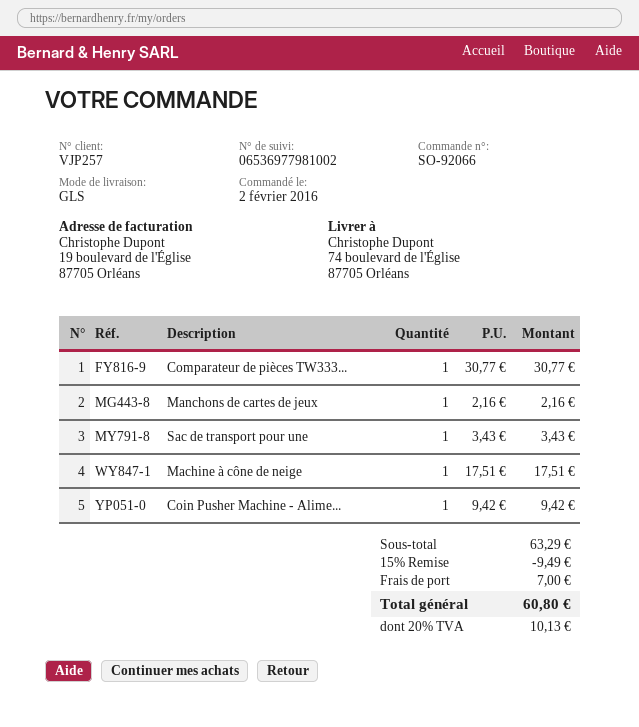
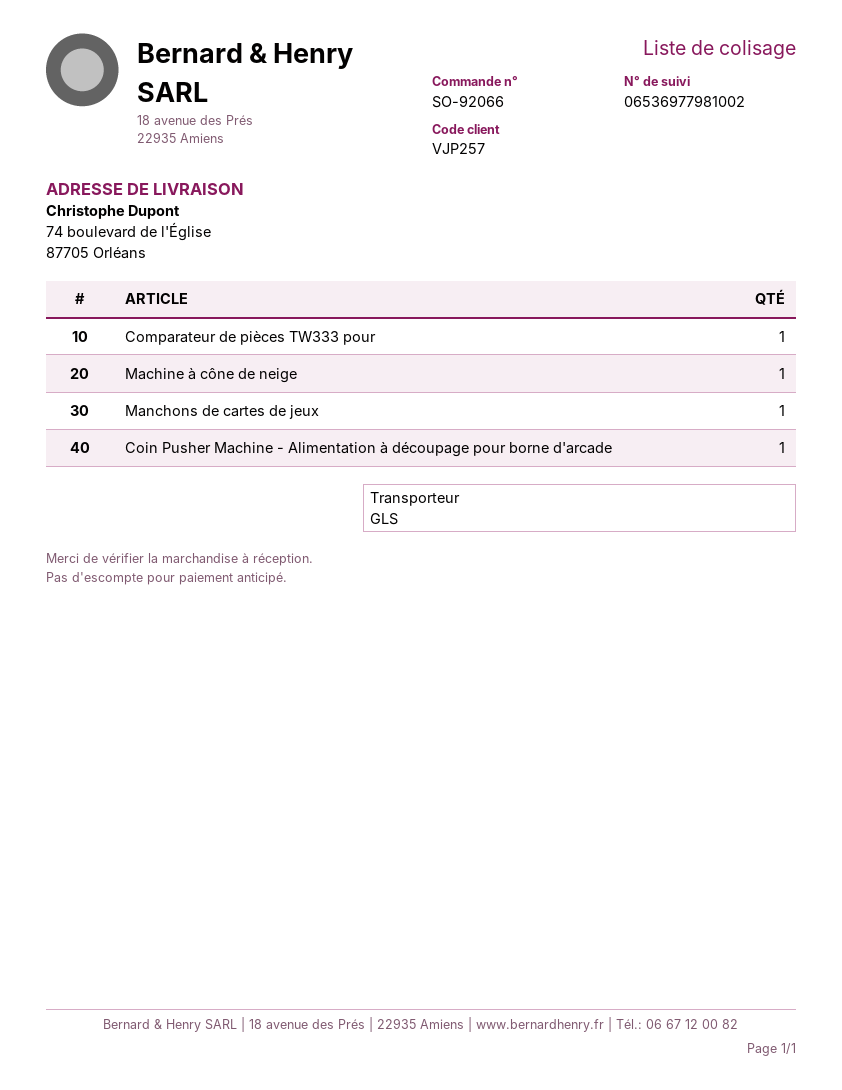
Sac de transport pour une: 1 -> none

